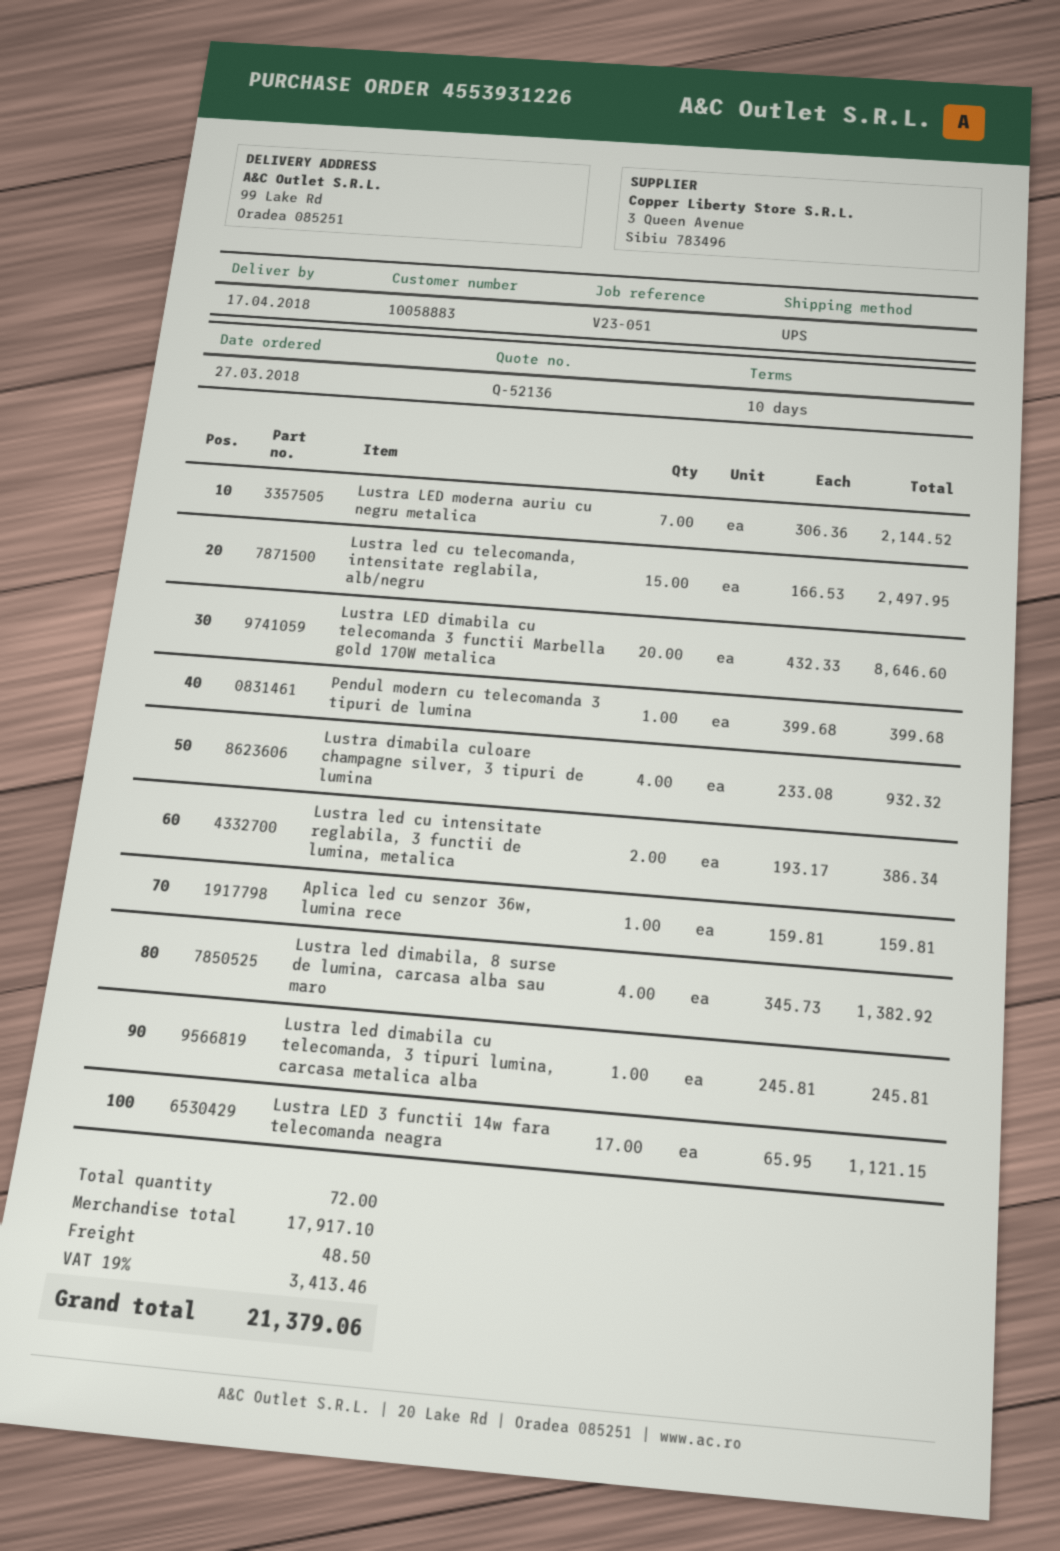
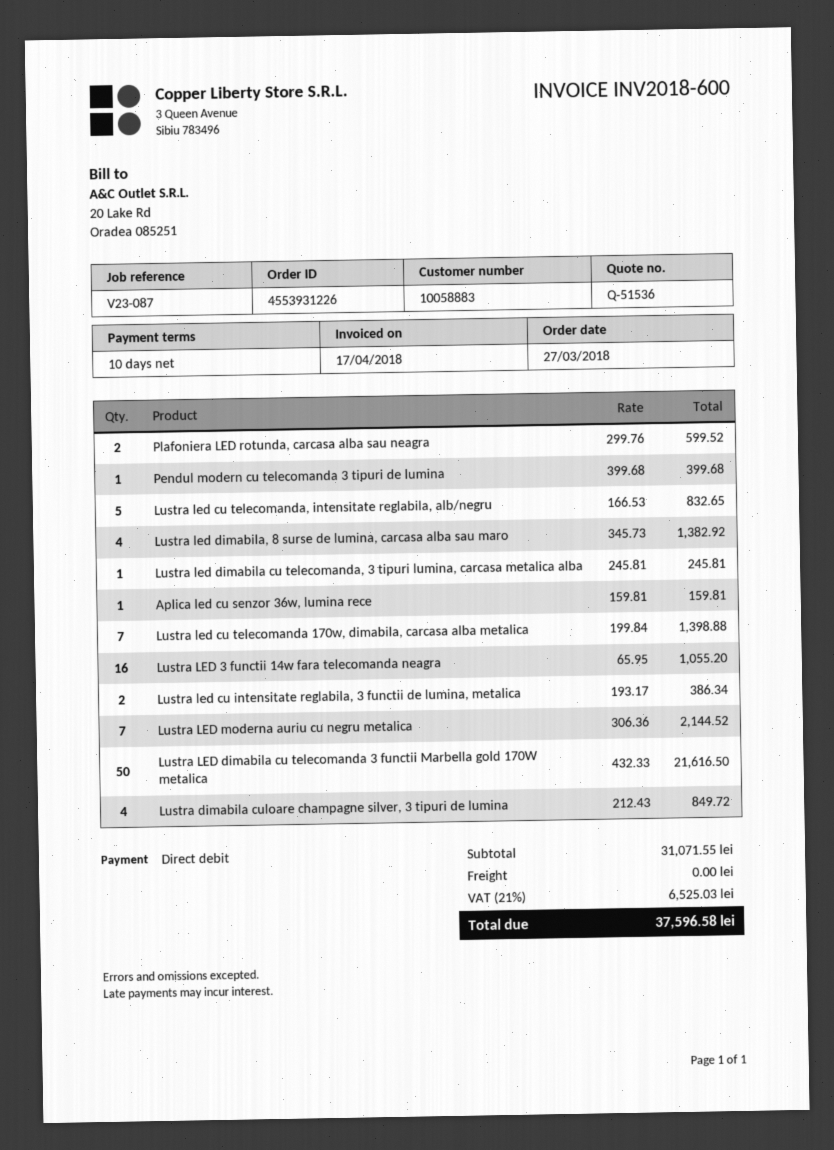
quote number: Q-52136 -> Q-51536
reference: V23-051 -> V23-087
Lustra led cu telecomanda, intensitate reglabila, alb/negru: 15 x 166.53 = 2497.95 -> 5 x 166.53 = 832.65
Lustra LED dimabila cu telecomanda 3 functii Marbella gold 170W metalica: 20 x 432.33 = 8646.60 -> 50 x 432.33 = 21616.50
Lustra dimabila culoare champagne silver, 3 tipuri de lumina: 4 x 233.08 = 932.32 -> 4 x 212.43 = 849.72
Lustra LED 3 functii 14w fara telecomanda neagra: 17 x 65.95 = 1121.15 -> 16 x 65.95 = 1055.20
Plafoniera LED rotunda, carcasa alba sau neagra: none -> 2 x 299.76 = 599.52
Lustra led cu telecomanda 170w, dimabila, carcasa alba metalica: none -> 7 x 199.84 = 1398.88
subtotal: 17917.10 -> 31071.55
shipping: 48.50 -> 0.00
tax: 19% = 3413.46 -> 21% = 6525.03
total: 21379.06 -> 37596.58

